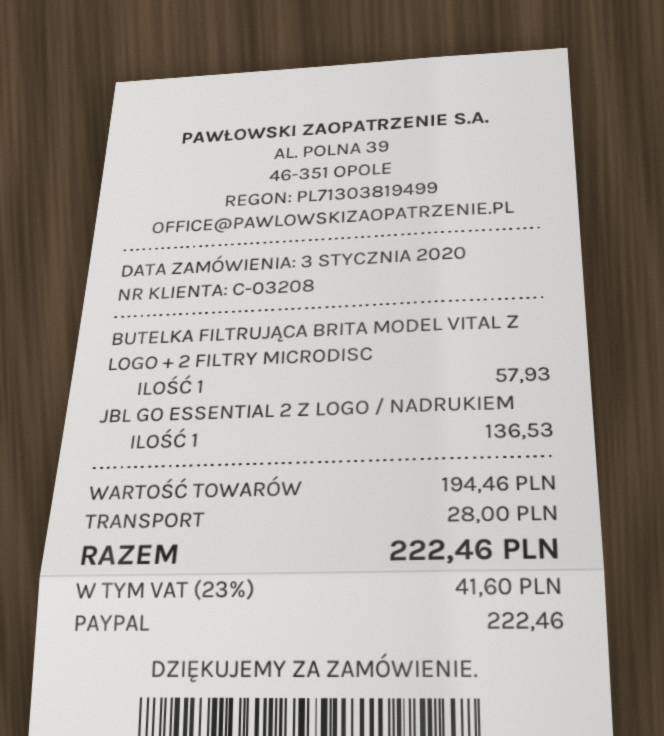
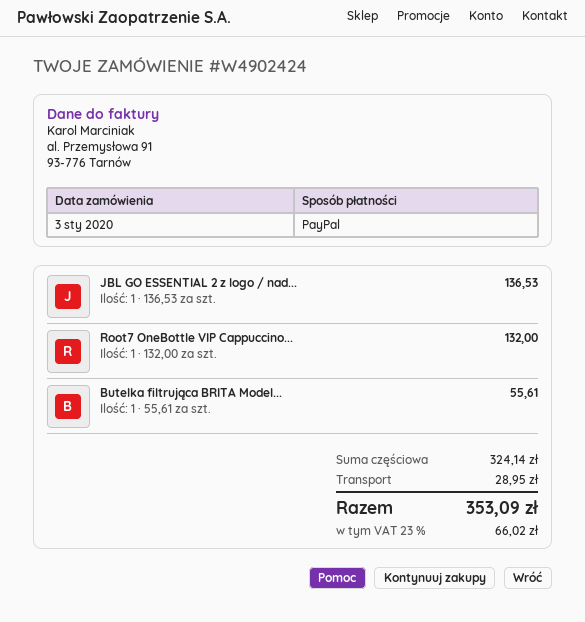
BUTELKA FILTRUJĄCA BRITA MODEL VITAL Z LOGO + 2 FILTRY MICRODISC: 1 for 57.93 -> 1 for 55.61
Root7 OneBottle VIP Cappuccino...: none -> 1 for 132.00
subtotal: 194.46 -> 324.14
shipping: 28.00 -> 28.95
tax: 23% = 41.60 -> 23% = 66.02
total: 222.46 -> 353.09

